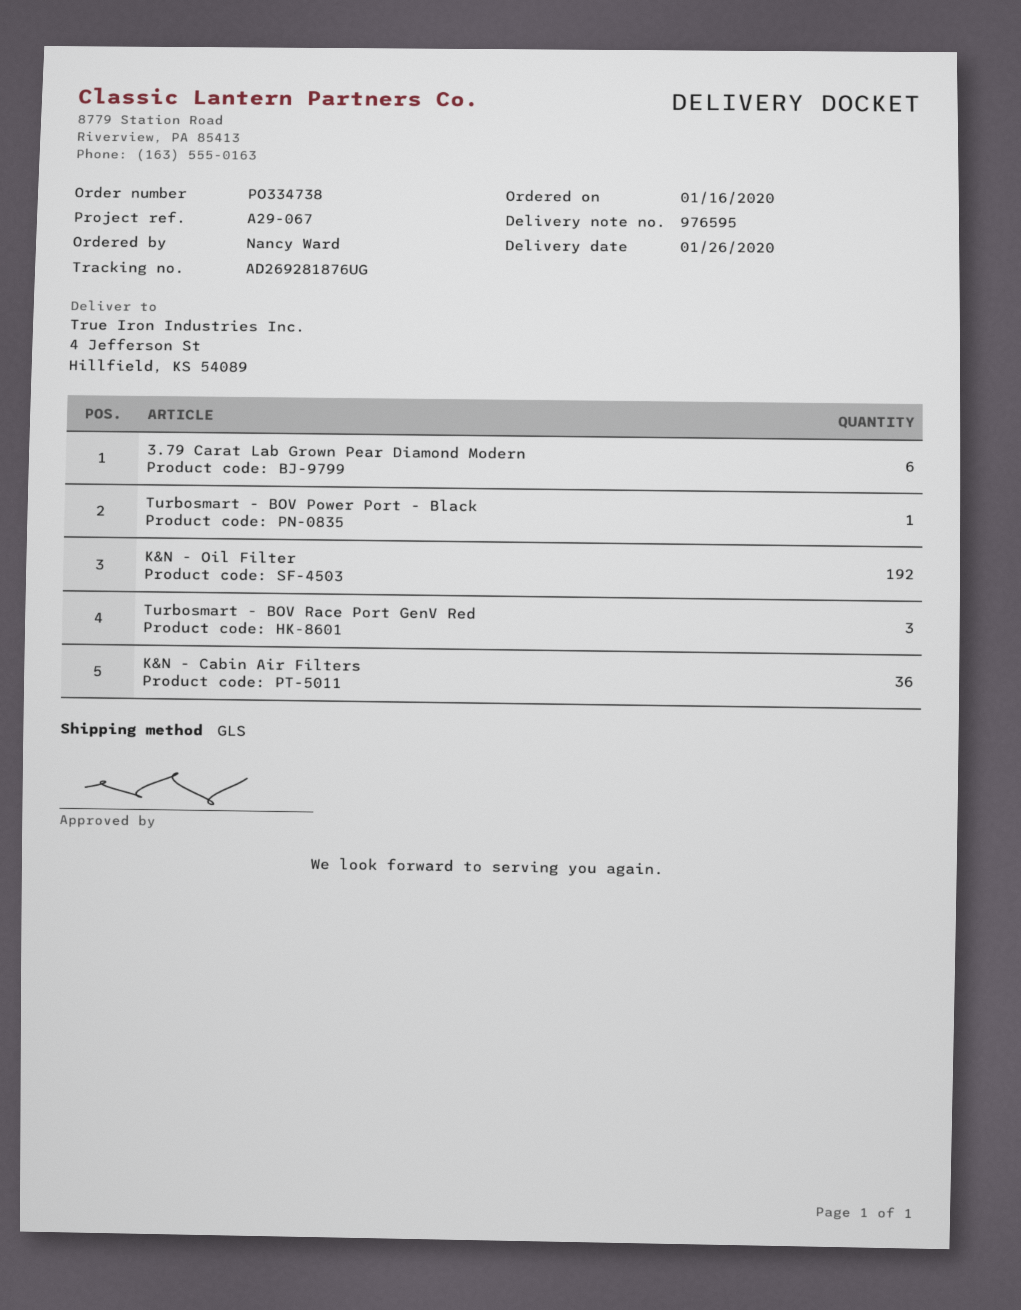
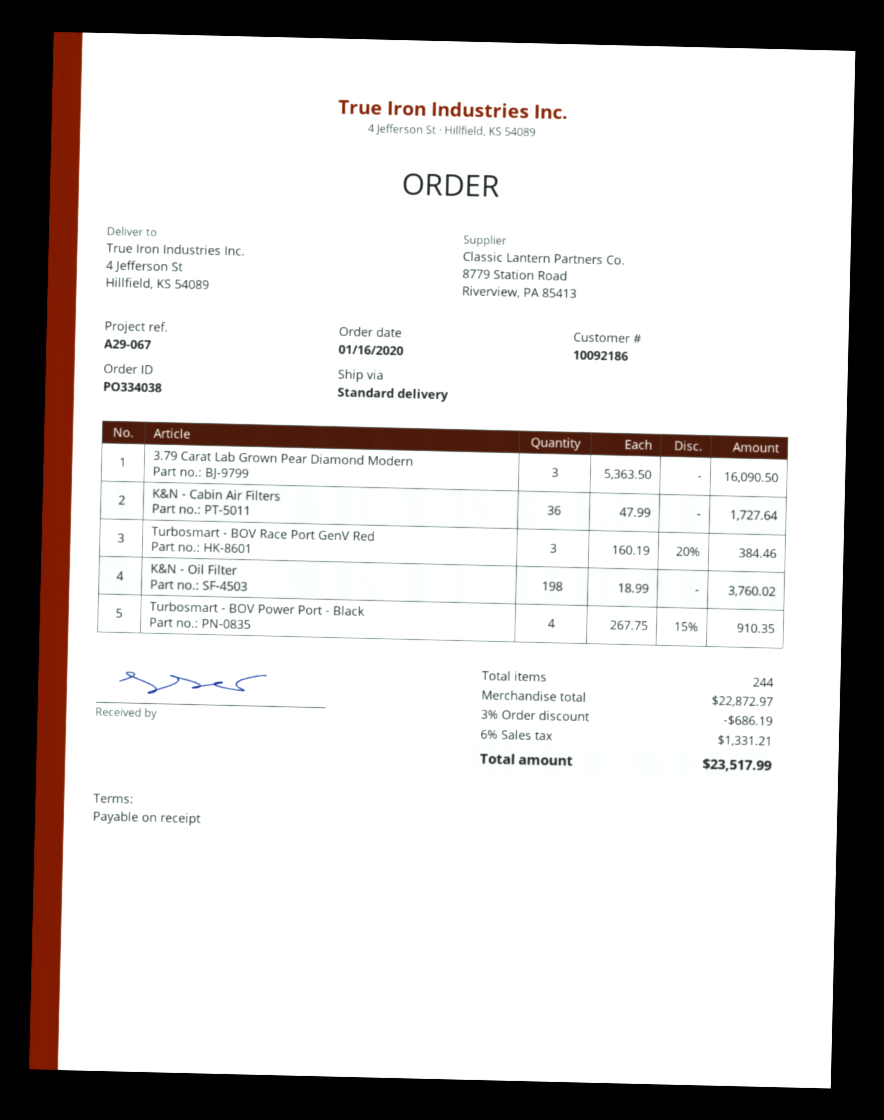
order number: PO334738 -> PO334038
shipping method: GLS -> standard
3.79 Carat Lab Grown Pear Diamond Modern: 6 -> 3
Turbosmart - BOV Power Port - Black: 1 -> 4
K&N - Oil Filter: 192 -> 198

